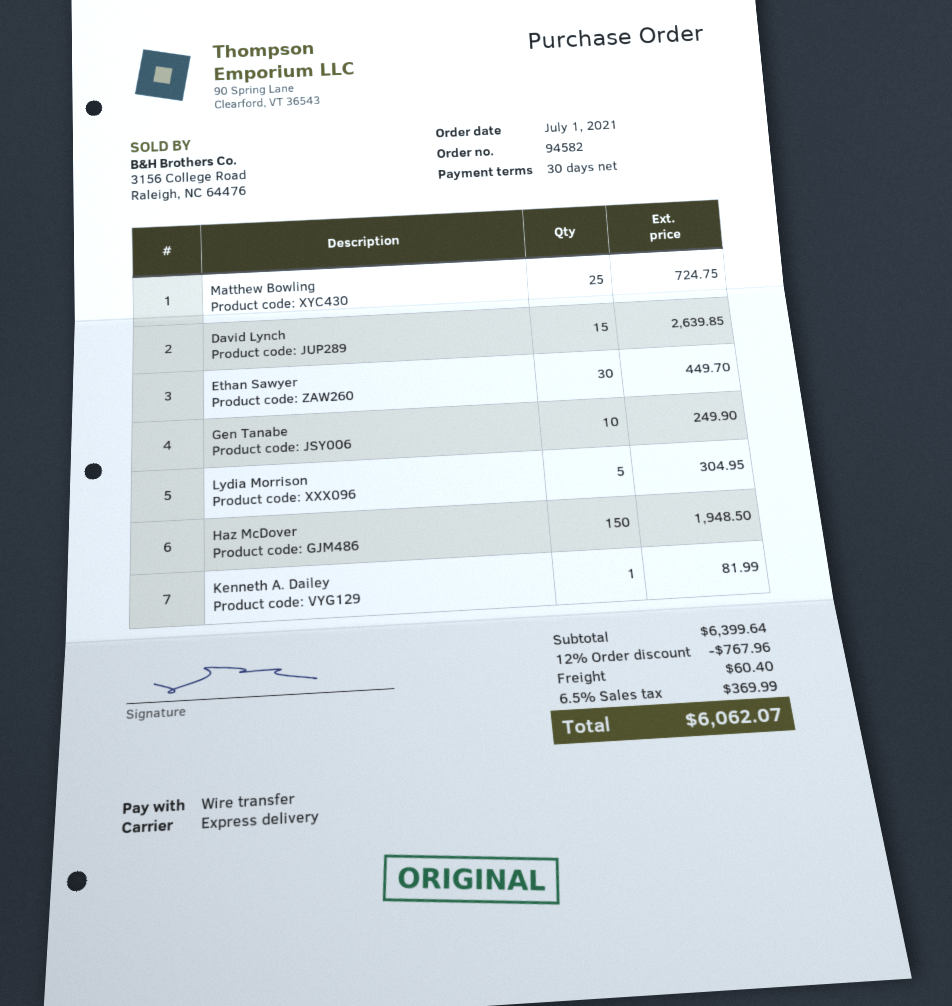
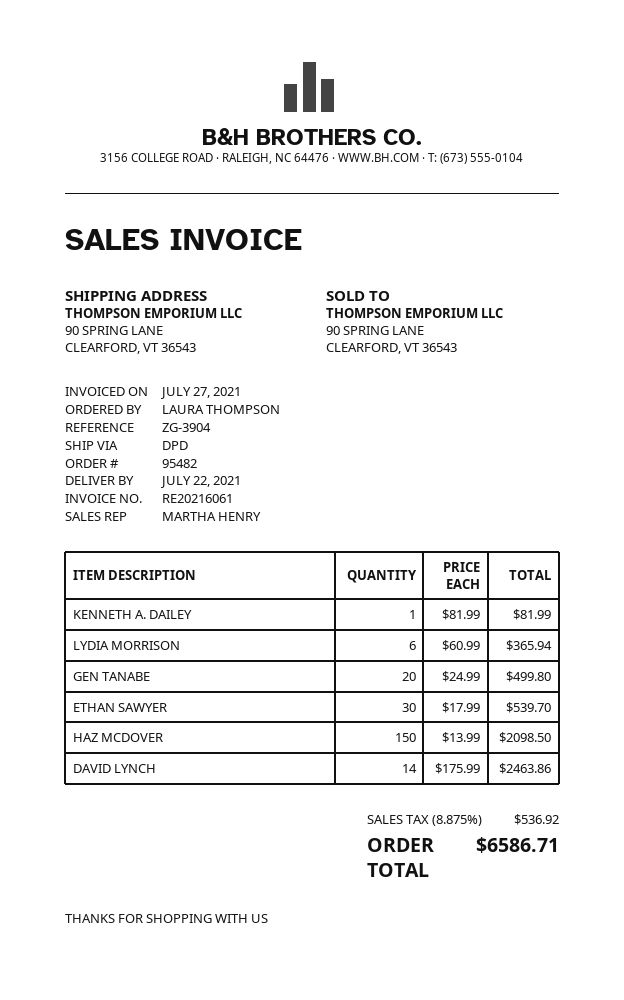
order number: 94582 -> 95482
shipping method: express -> DPD
Matthew Bowling: 25 for 724.75 -> none
David Lynch: 15 for 2639.85 -> 14 for 2463.86
Ethan Sawyer: 30 for 449.70 -> 30 for 539.70
Gen Tanabe: 10 for 249.90 -> 20 for 499.80
Lydia Morrison: 5 for 304.95 -> 6 for 365.94
Haz McDover: 150 for 1948.50 -> 150 for 2098.50
discount: 12% = 767.96 -> none
shipping: 60.40 -> none
tax: 6.5% = 369.99 -> 8.875% = 536.92
total: 6062.07 -> 6586.71

